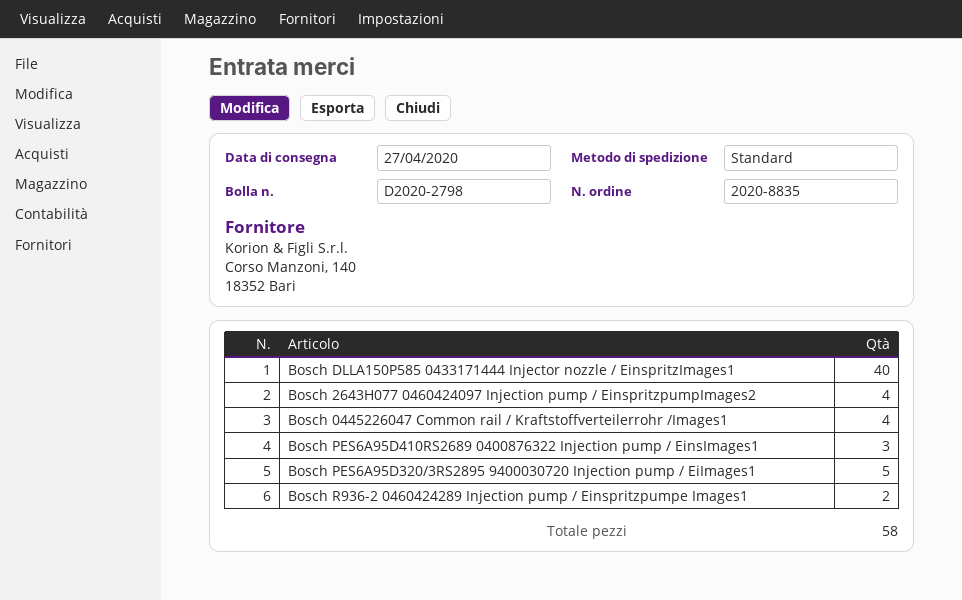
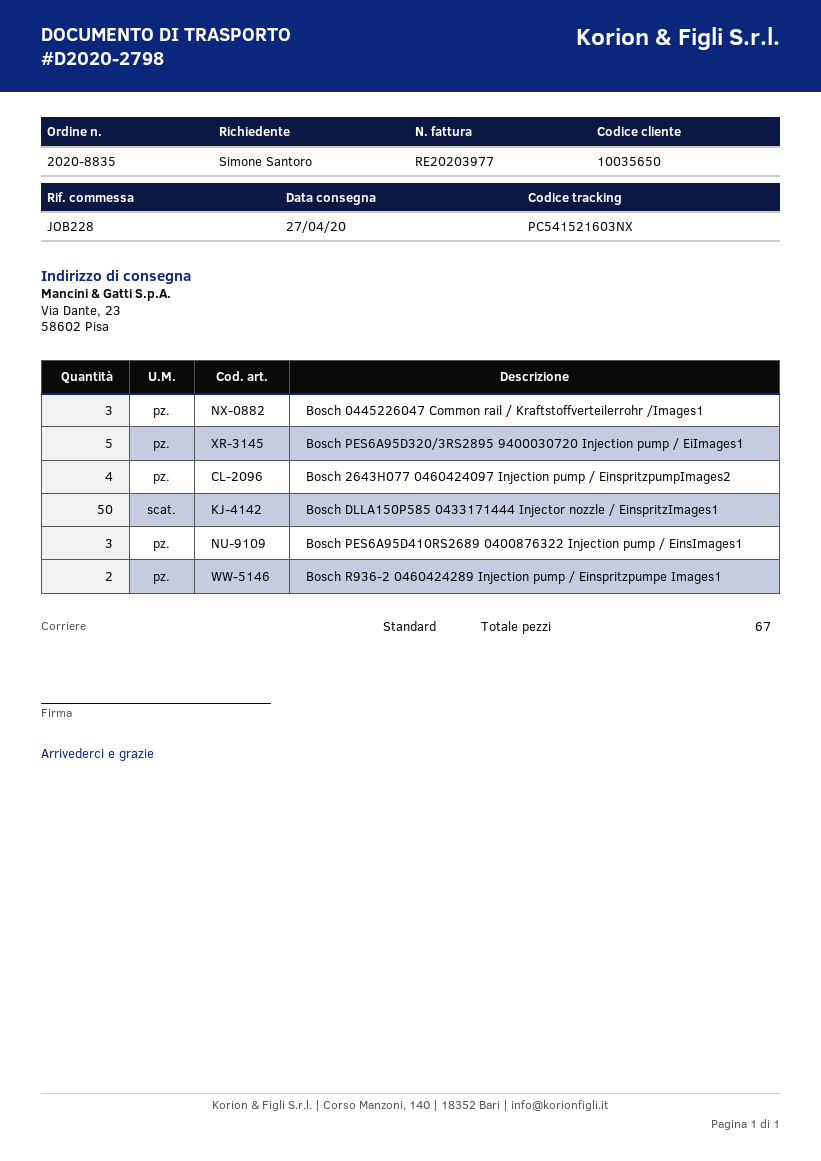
Bosch DLLA150P585 0433171444 Injector nozzle / EinspritzImages1: 40 -> 50
Bosch 0445226047 Common rail / Kraftstoffverteilerrohr /Images1: 4 -> 3
total quantity: 58 -> 67

